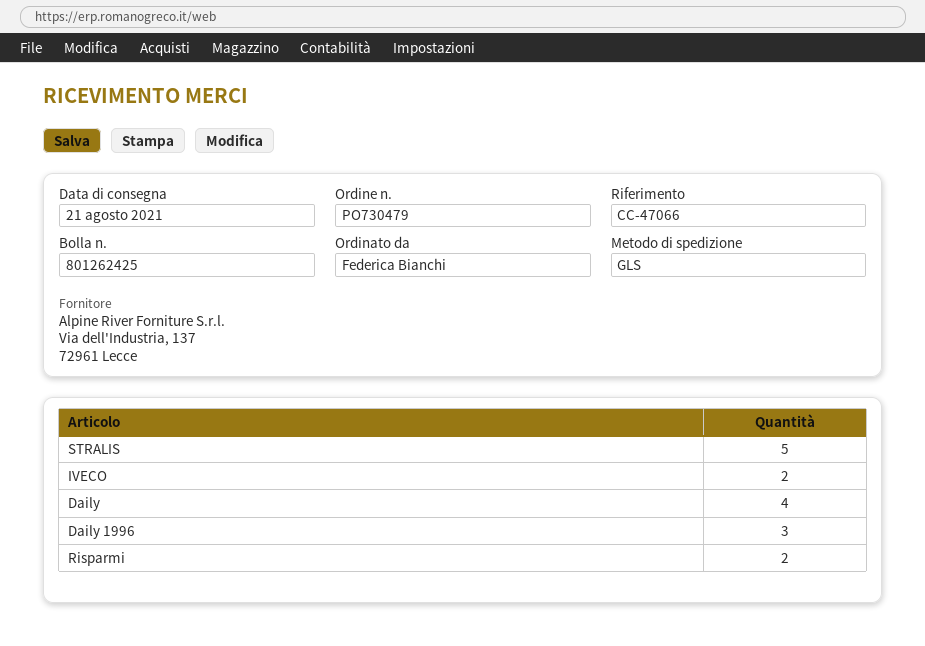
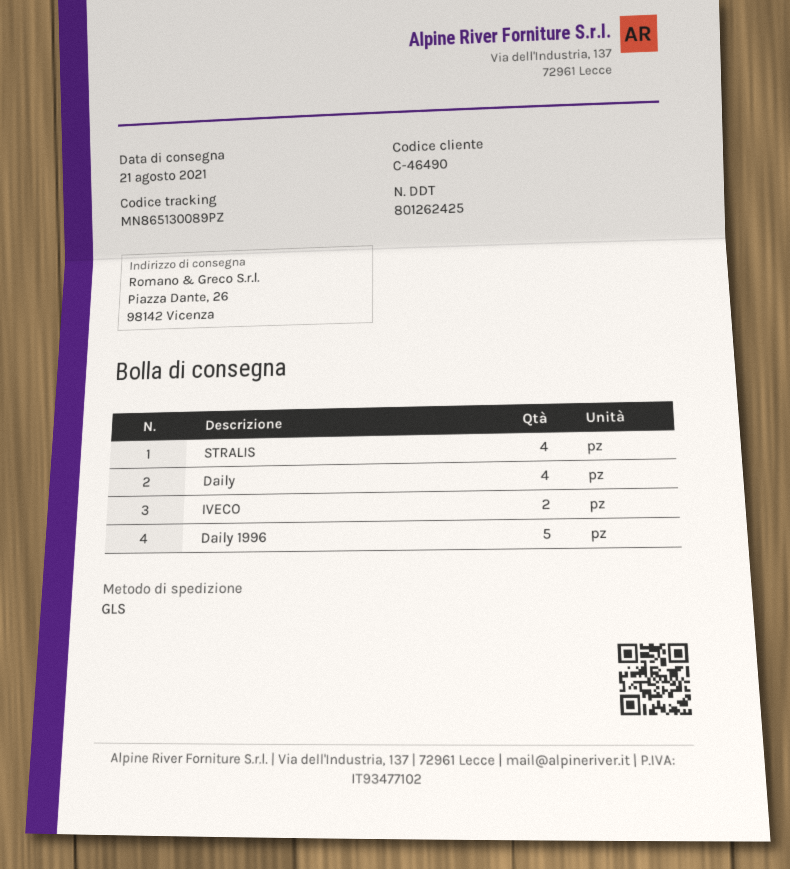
STRALIS: 5 -> 4
Daily 1996: 3 -> 5
Risparmi: 2 -> none

